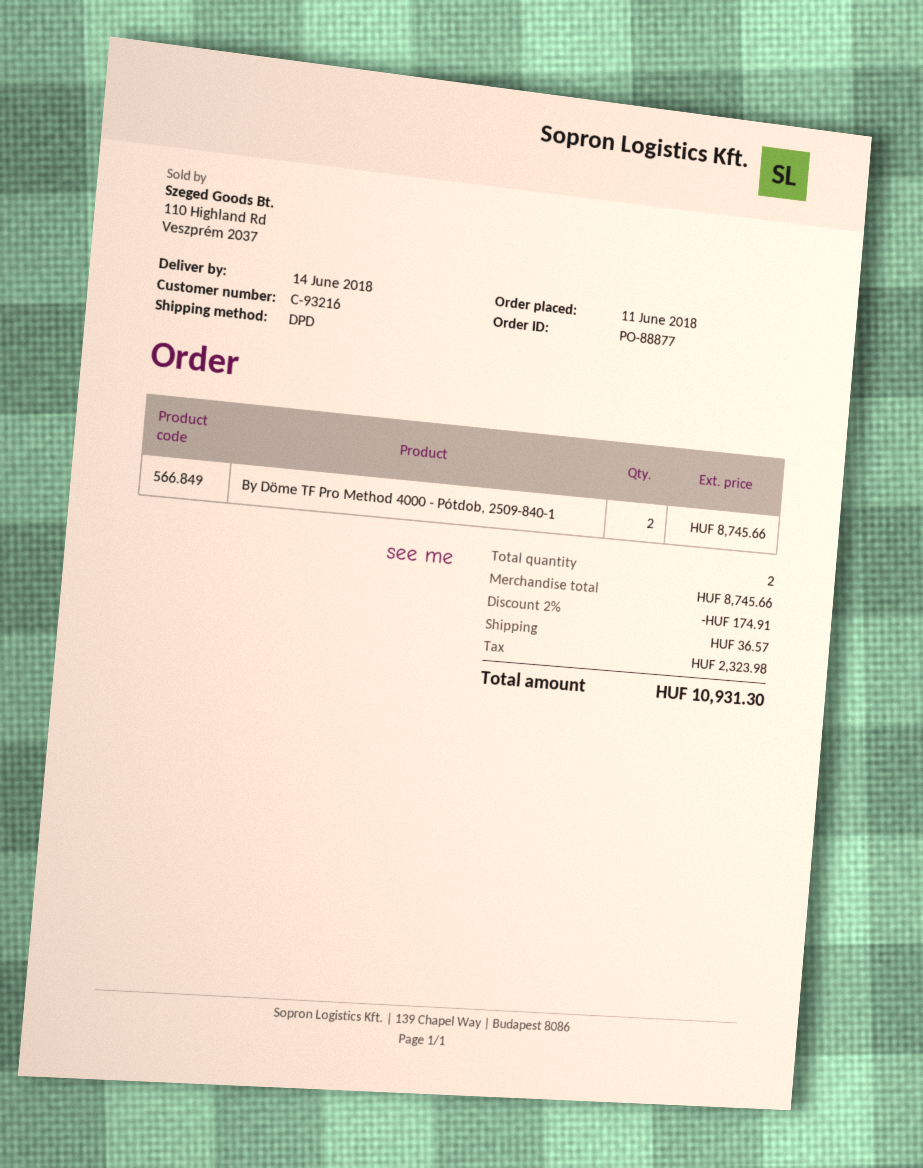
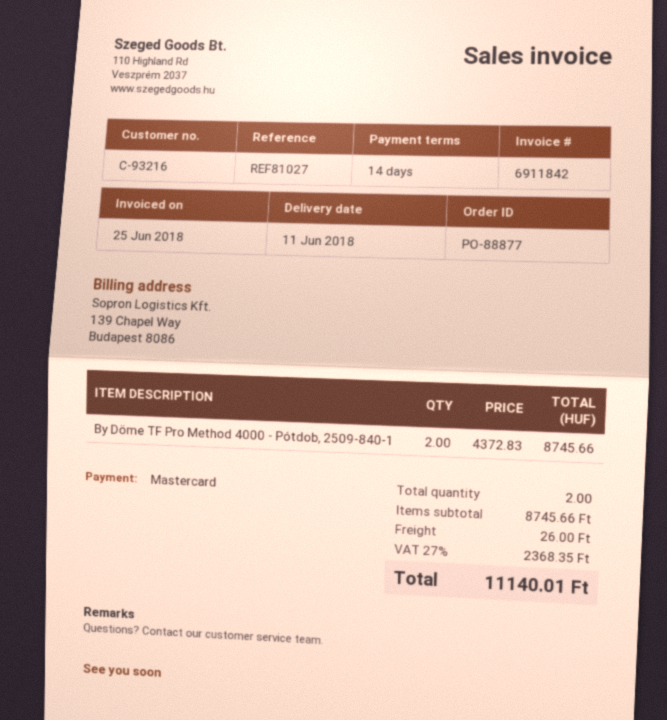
delivery date: 2018-06-14 -> 2018-06-11
discount: 2% = 174.91 -> none
shipping: 36.57 -> 26.00
tax: 2323.98 -> 2368.35
total: 10931.30 -> 11140.01

